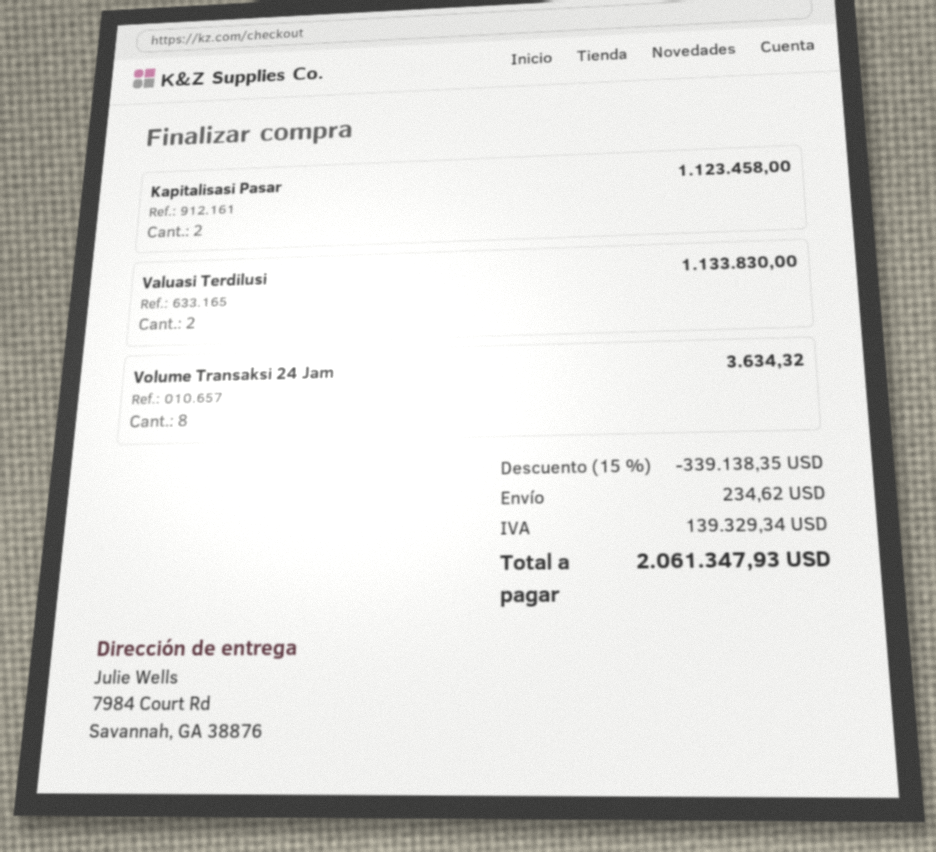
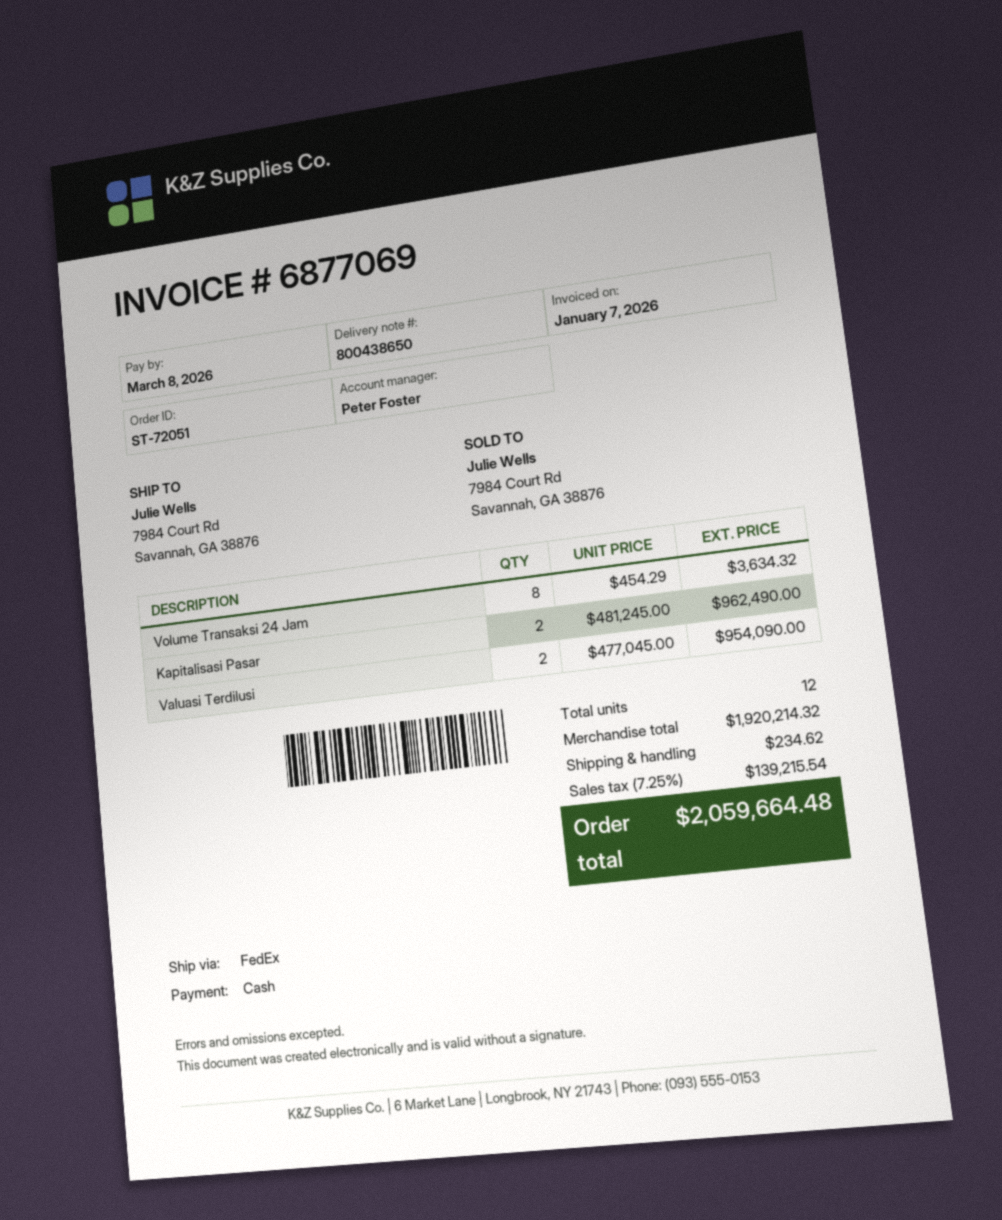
Kapitalisasi Pasar: 2 for 1123458.00 -> 2 for 962490.00
Valuasi Terdilusi: 2 for 1133830.00 -> 2 for 954090.00
discount: 15% = 339138.35 -> none
tax: 139329.34 -> 139215.54
total: 2061347.93 -> 2059664.48

